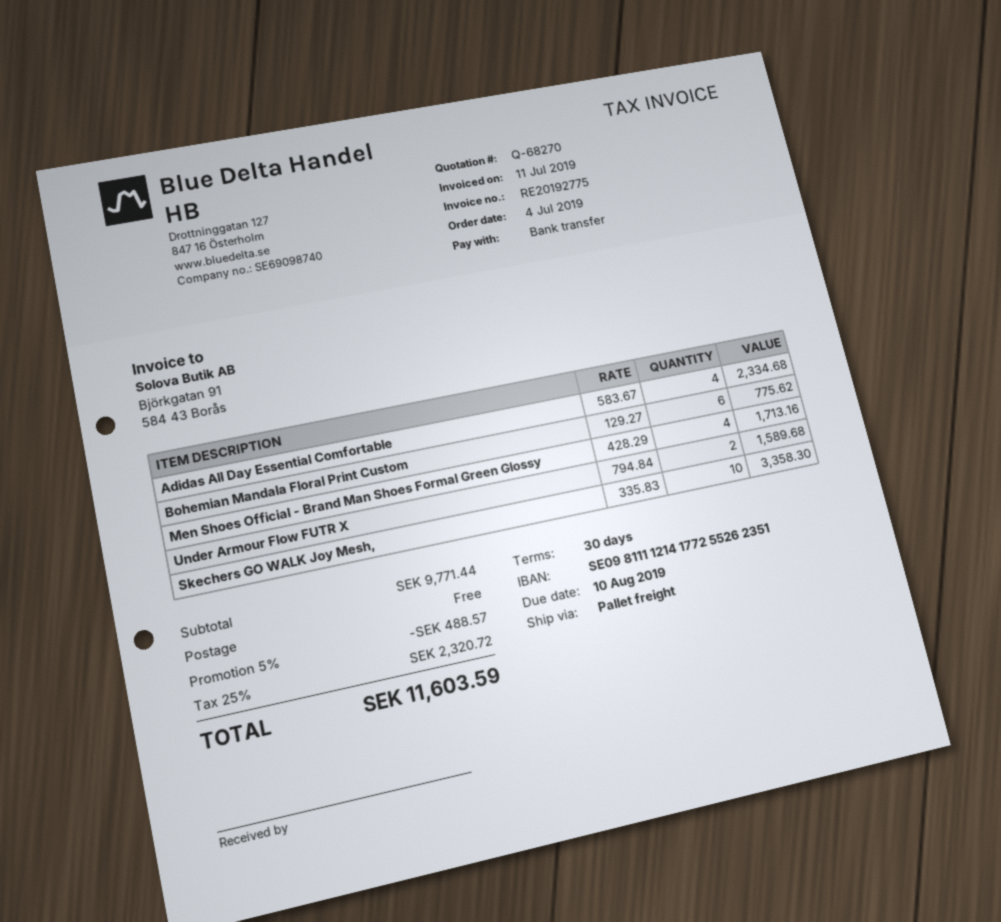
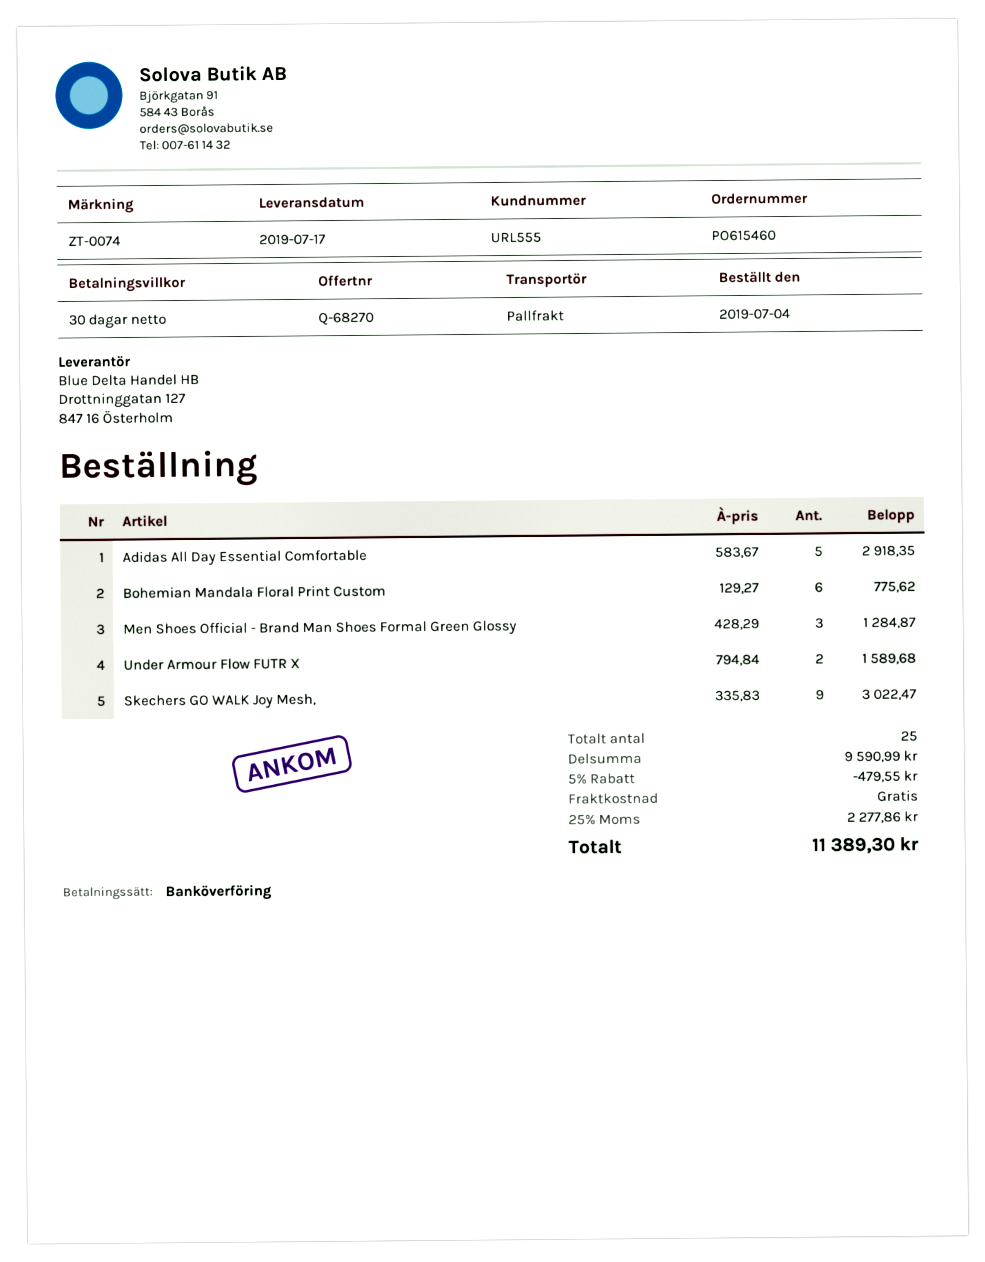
Adidas All Day Essential Comfortable: 4 x 583.67 = 2334.68 -> 5 x 583.67 = 2918.35
Men Shoes Official - Brand Man Shoes Formal Green Glossy: 4 x 428.29 = 1713.16 -> 3 x 428.29 = 1284.87
Skechers GO WALK Joy Mesh,: 10 x 335.83 = 3358.30 -> 9 x 335.83 = 3022.47
subtotal: 9771.44 -> 9590.99
discount: 5% = 488.57 -> 5% = 479.55
tax: 25% = 2320.72 -> 25% = 2277.86
total: 11603.59 -> 11389.30

